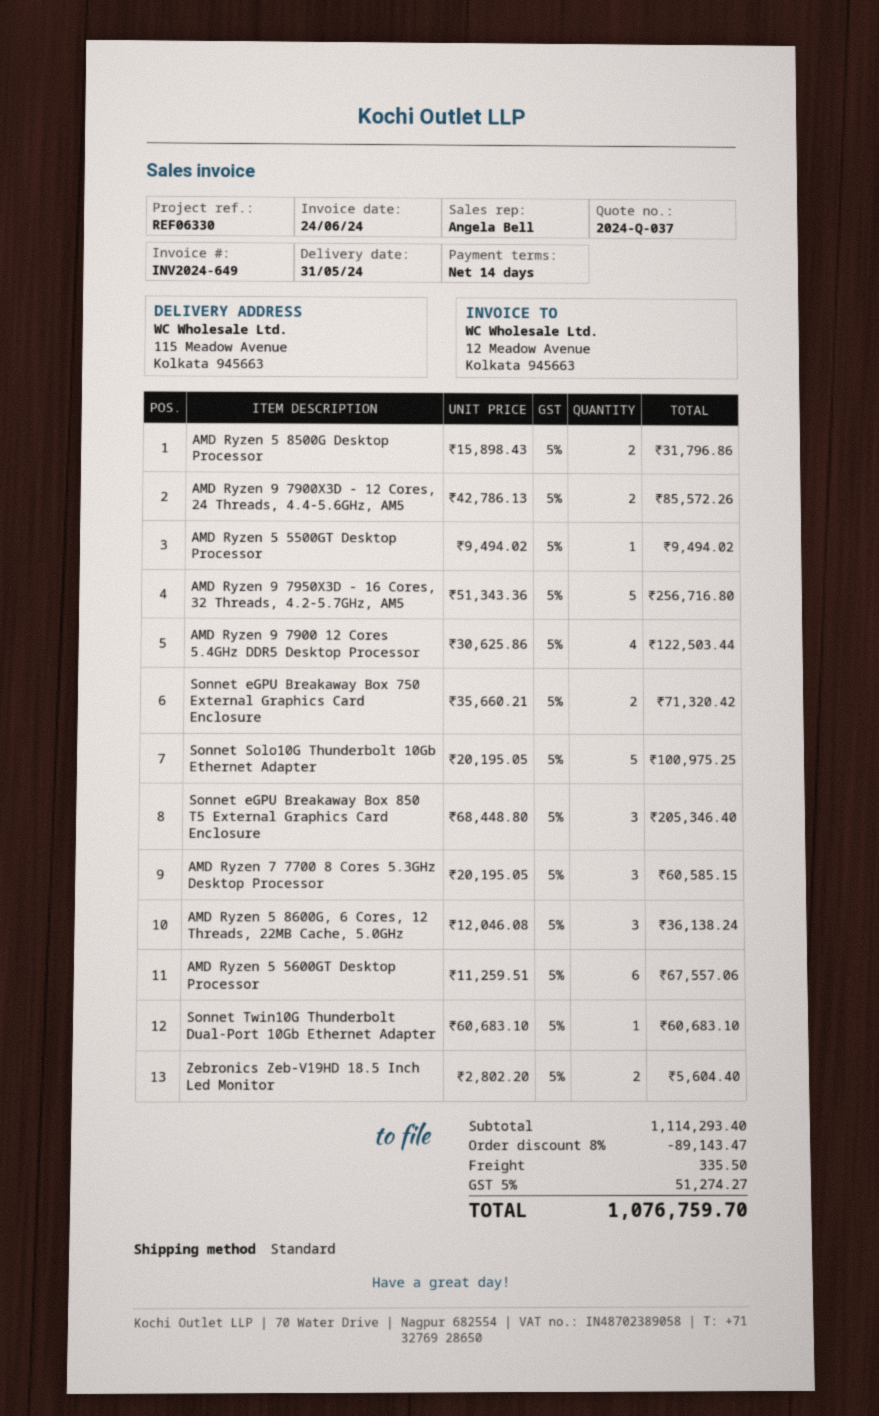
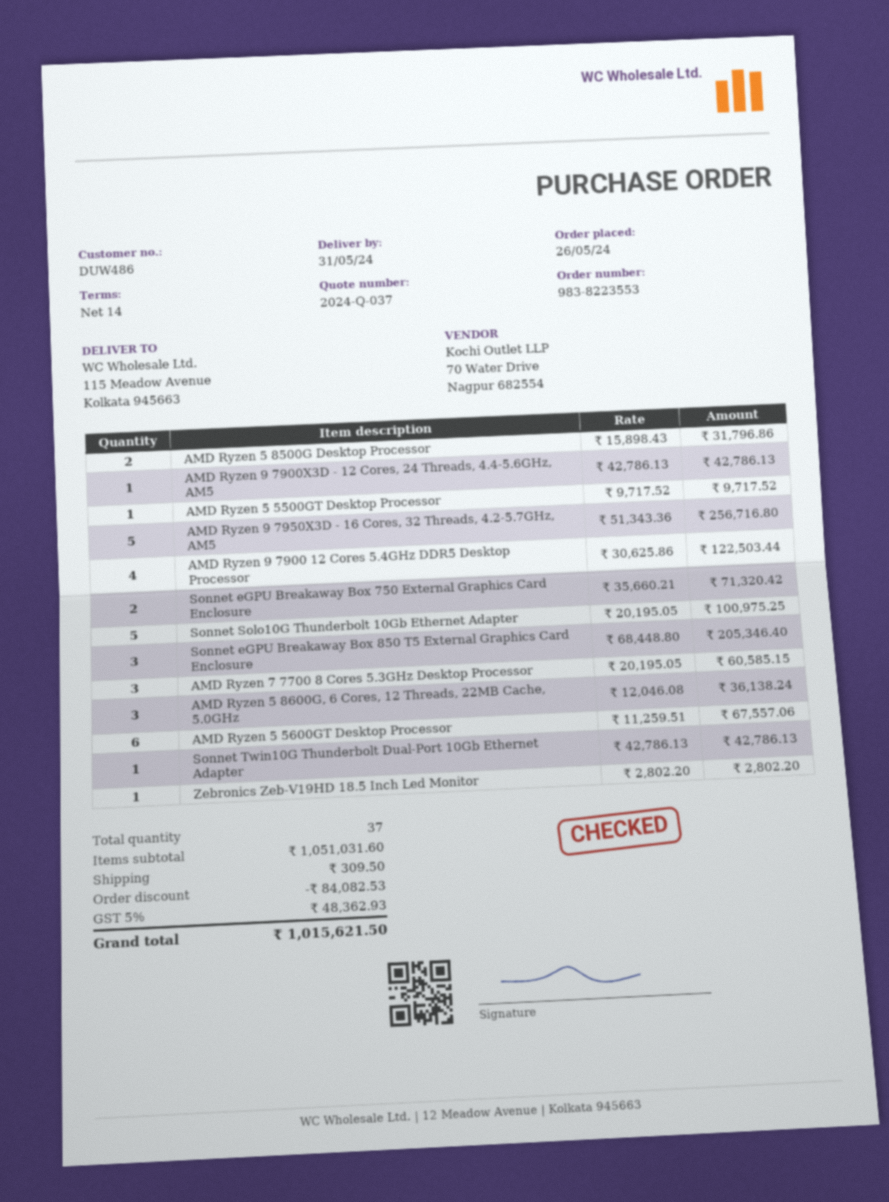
AMD Ryzen 9 7900X3D - 12 Cores, 24 Threads, 4.4-5.6GHz, AM5: 2 x 42786.13 = 85572.26 -> 1 x 42786.13 = 42786.13
AMD Ryzen 5 5500GT Desktop Processor: 1 x 9494.02 = 9494.02 -> 1 x 9717.52 = 9717.52
Sonnet Twin10G Thunderbolt Dual-Port 10Gb Ethernet Adapter: 1 x 60683.10 = 60683.10 -> 1 x 42786.13 = 42786.13
Zebronics Zeb-V19HD 18.5 Inch Led Monitor: 2 x 2802.20 = 5604.40 -> 1 x 2802.20 = 2802.20
subtotal: 1114293.40 -> 1051031.60
discount: 89143.47 -> 84082.53
shipping: 335.50 -> 309.50
tax: 5% = 51274.27 -> 5% = 48362.93
total: 1076759.70 -> 1015621.50

